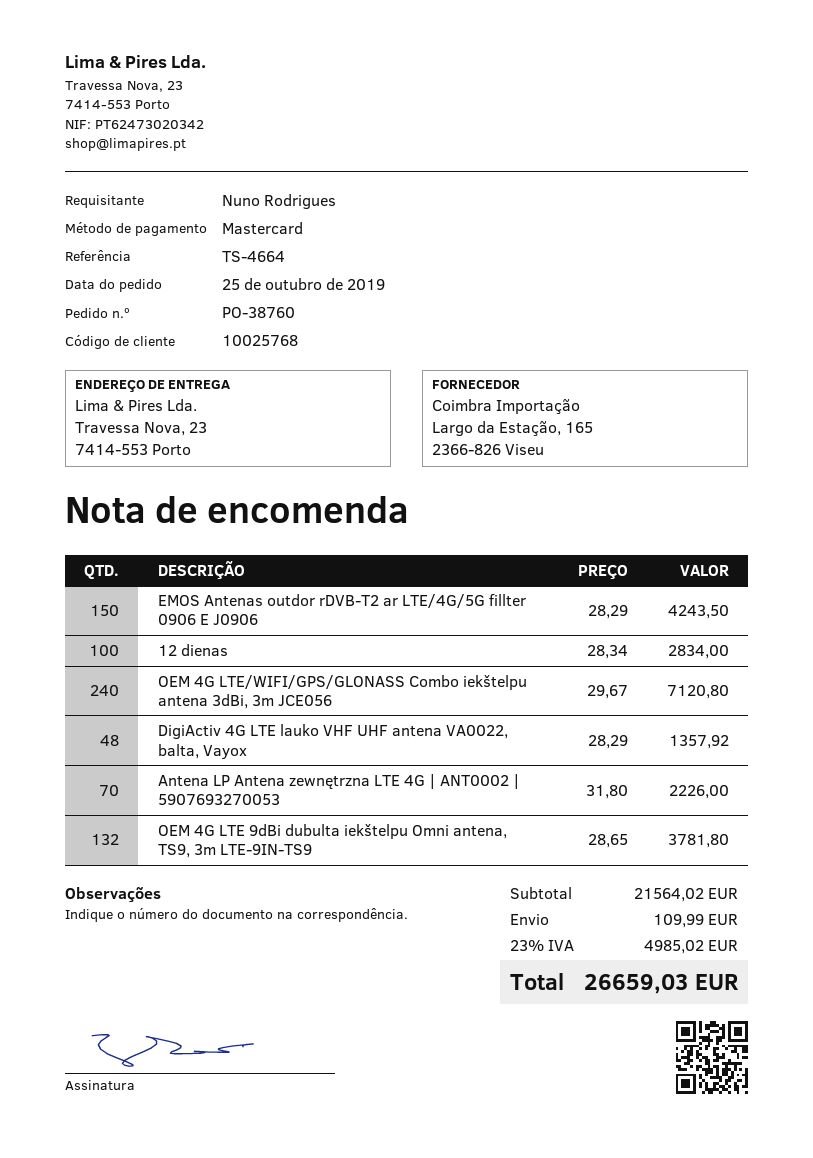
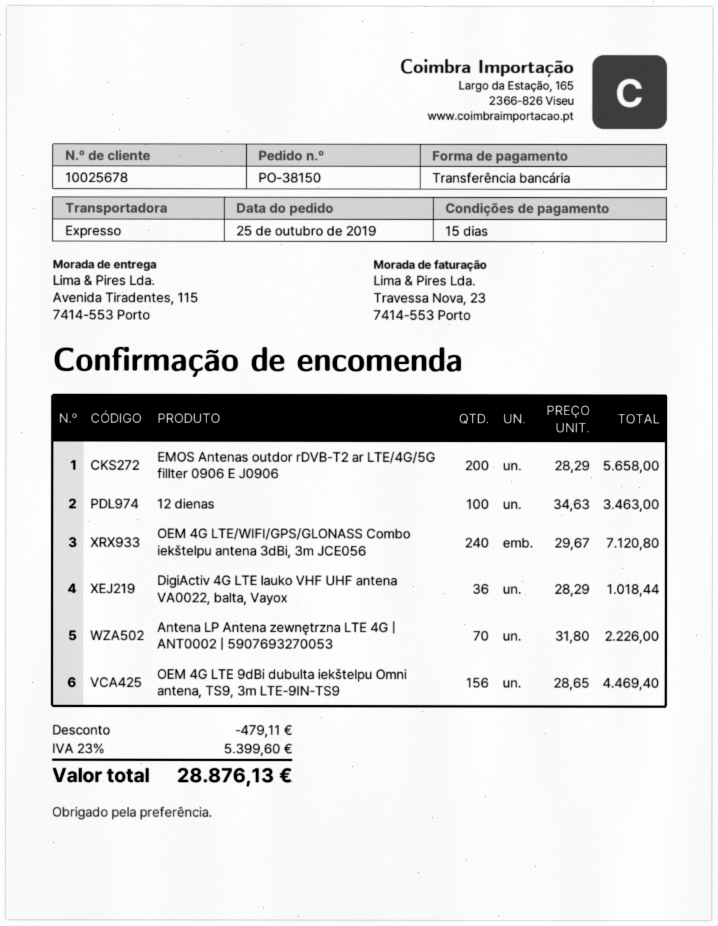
order number: PO-38760 -> PO-38150
customer number: 10025768 -> 10025678
payment method: Mastercard -> bank transfer
ship to: Travessa Nova, 23, 7414-553 Porto -> Avenida Tiradentes, 115, 7414-553 Porto
EMOS Antenas outdor rDVB-T2 ar LTE/4G/5G fillter 0906 E J0906: 150 x 28.29 = 4243.50 -> 200 x 28.29 = 5658.00
12 dienas: 100 x 28.34 = 2834.00 -> 100 x 34.63 = 3463.00
DigiActiv 4G LTE lauko VHF UHF antena VA0022, balta, Vayox: 48 x 28.29 = 1357.92 -> 36 x 28.29 = 1018.44
OEM 4G LTE 9dBi dubulta iekštelpu Omni antena, TS9, 3m LTE-9IN-TS9: 132 x 28.65 = 3781.80 -> 156 x 28.65 = 4469.40
discount: none -> 479.11
shipping: 109.99 -> none
tax: 23% = 4985.02 -> 23% = 5399.60
total: 26659.03 -> 28876.13

